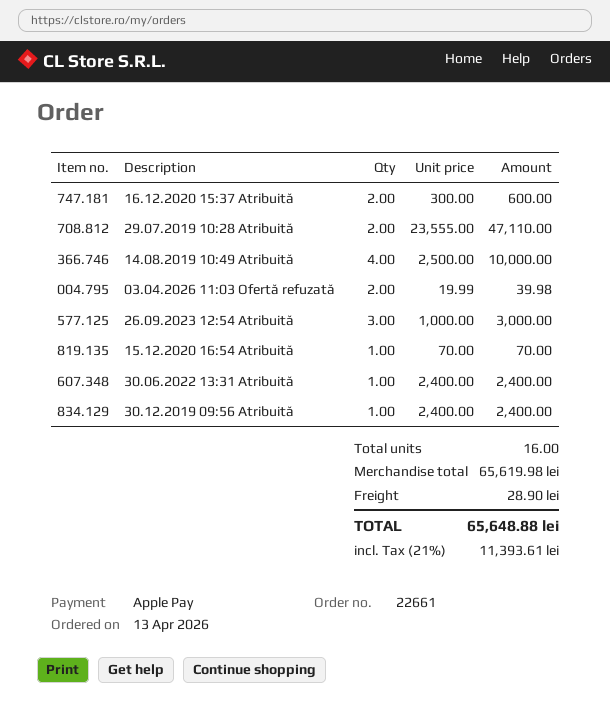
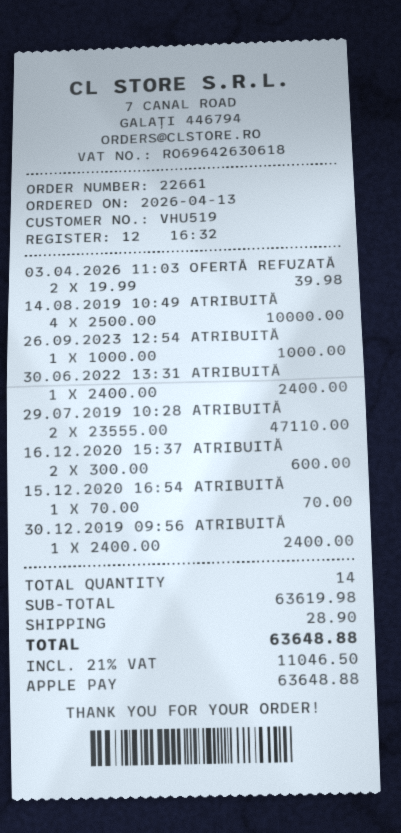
26.09.2023 12:54 Atribuită: 3 x 1000.00 = 3000.00 -> 1 x 1000.00 = 1000.00
total quantity: 16 -> 14
subtotal: 65619.98 -> 63619.98
tax: 21% = 11393.61 -> 21% = 11046.50
total: 65648.88 -> 63648.88

